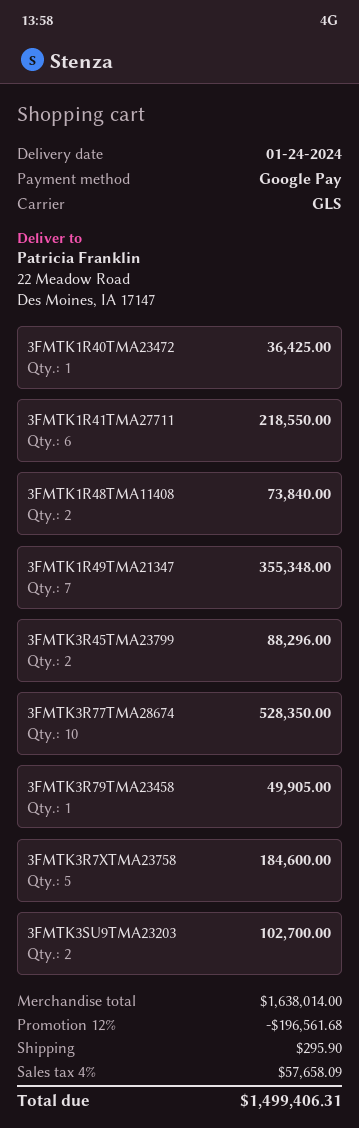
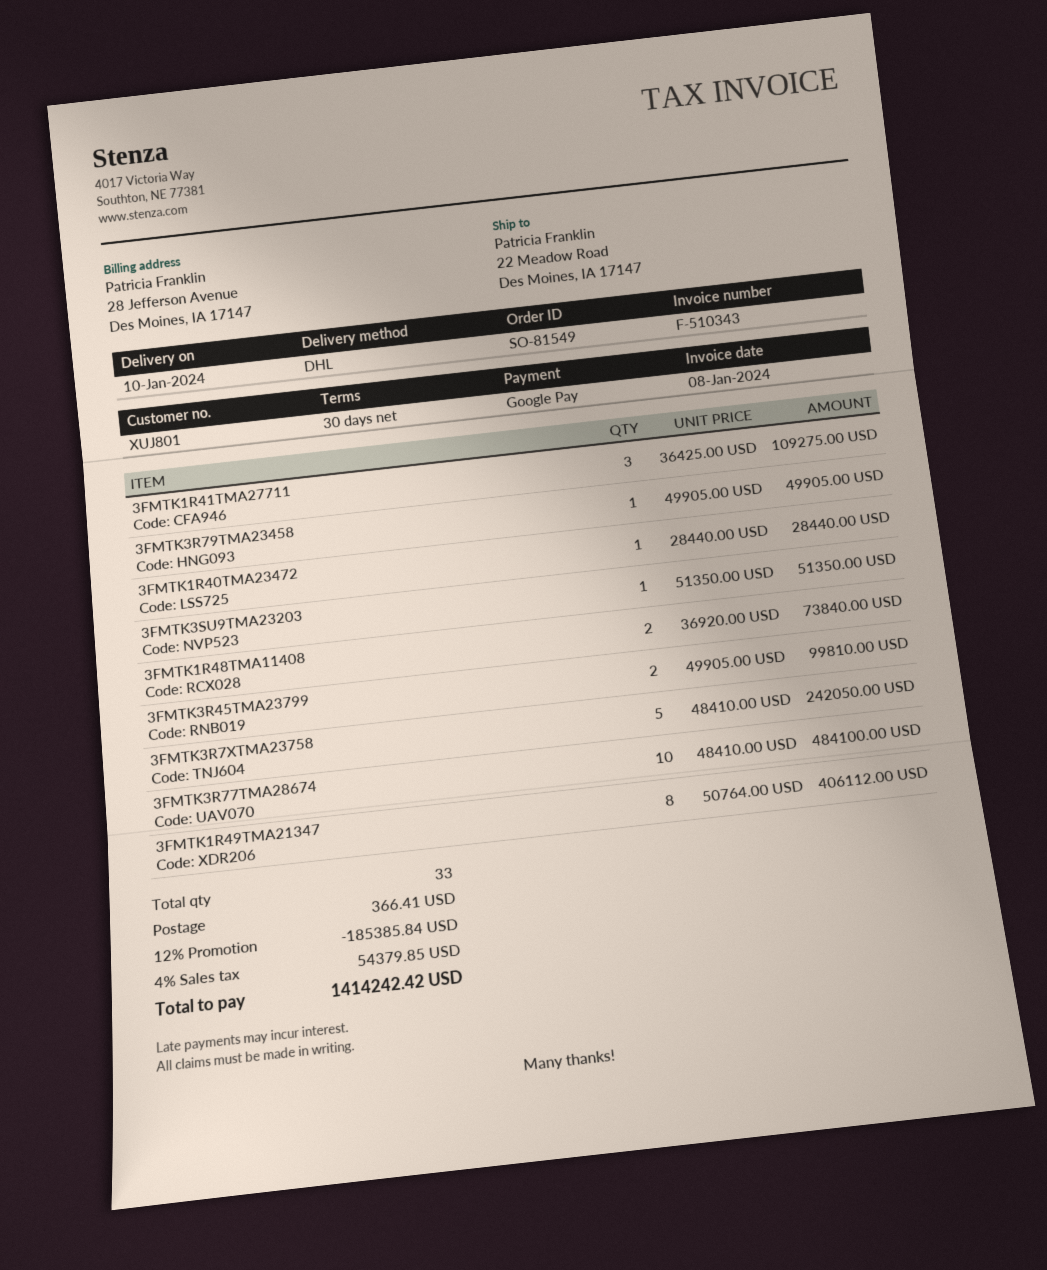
delivery date: 2024-01-24 -> 2024-01-10
shipping method: GLS -> DHL
3FMTK1R40TMA23472: 1 for 36425.00 -> 1 for 28440.00
3FMTK1R41TMA27711: 6 for 218550.00 -> 3 for 109275.00
3FMTK1R49TMA21347: 7 for 355348.00 -> 8 for 406112.00
3FMTK3R45TMA23799: 2 for 88296.00 -> 2 for 99810.00
3FMTK3R77TMA28674: 10 for 528350.00 -> 10 for 484100.00
3FMTK3R7XTMA23758: 5 for 184600.00 -> 5 for 242050.00
3FMTK3SU9TMA23203: 2 for 102700.00 -> 1 for 51350.00
discount: 12% = 196561.68 -> 12% = 185385.84
shipping: 295.90 -> 366.41
tax: 4% = 57658.09 -> 4% = 54379.85
total: 1499406.31 -> 1414242.42

